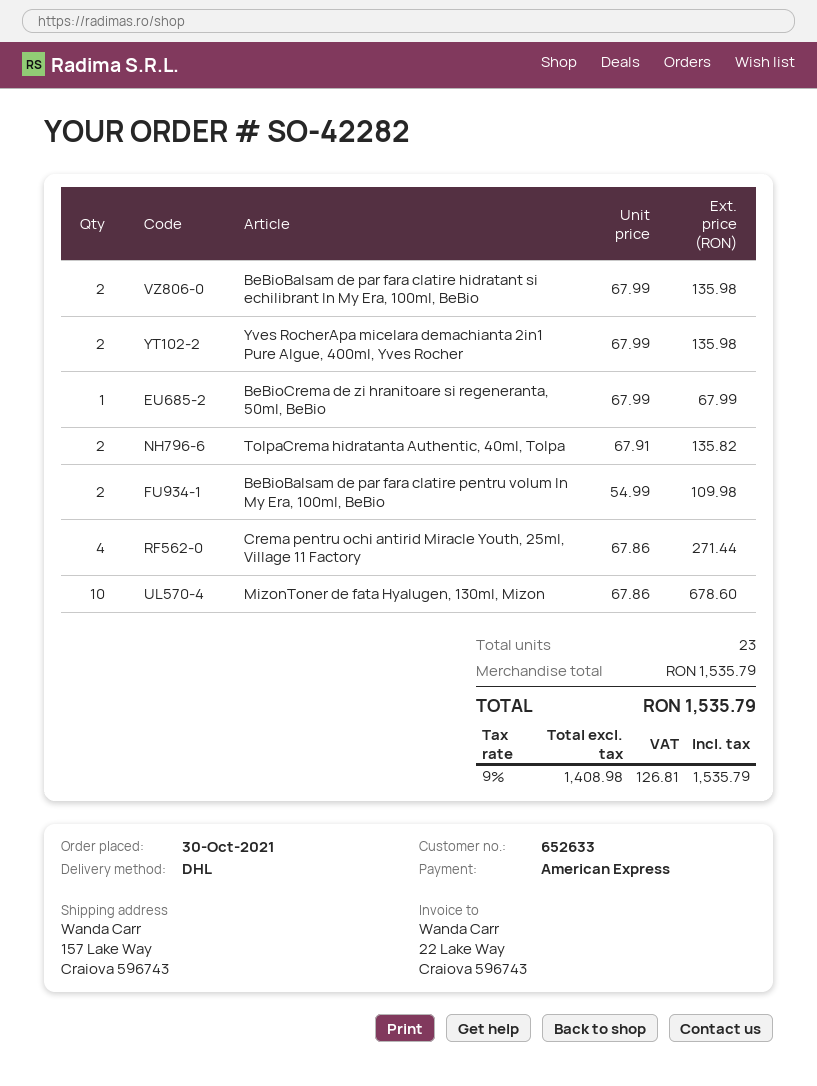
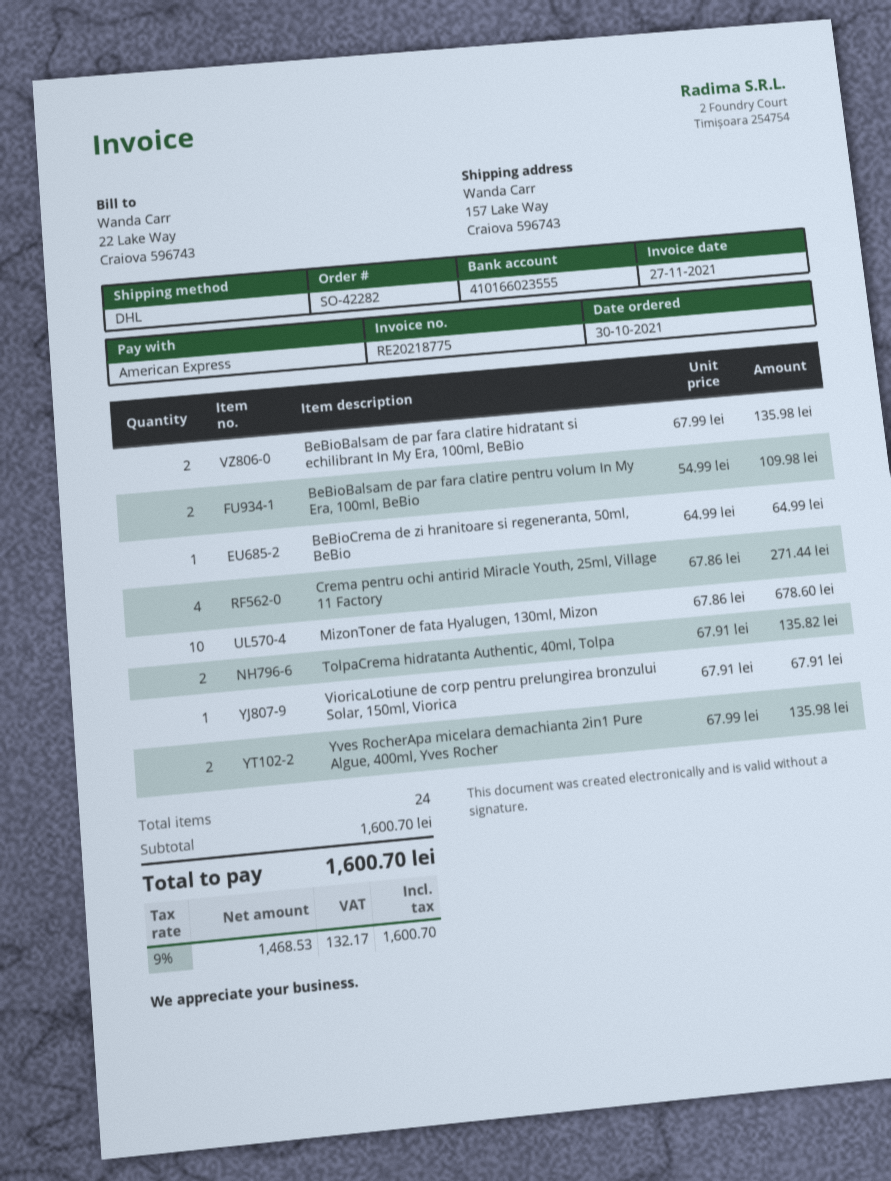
BeBioCrema de zi hranitoare si regeneranta, 50ml, BeBio: 1 x 67.99 = 67.99 -> 1 x 64.99 = 64.99
VioricaLotiune de corp pentru prelungirea bronzului Solar, 150ml, Viorica: none -> 1 x 67.91 = 67.91
total quantity: 23 -> 24
subtotal: 1535.79 -> 1600.70
net: 1408.98 -> 1468.53
tax: 9% = 126.81 -> 9% = 132.17
total: 1535.79 -> 1600.70

